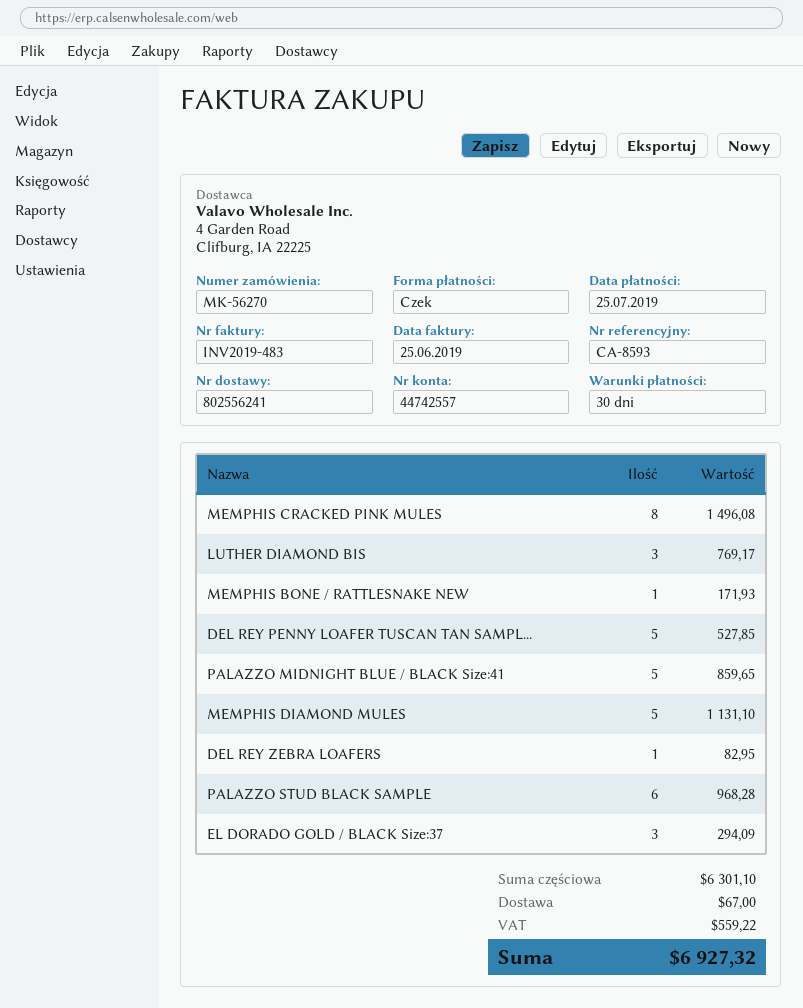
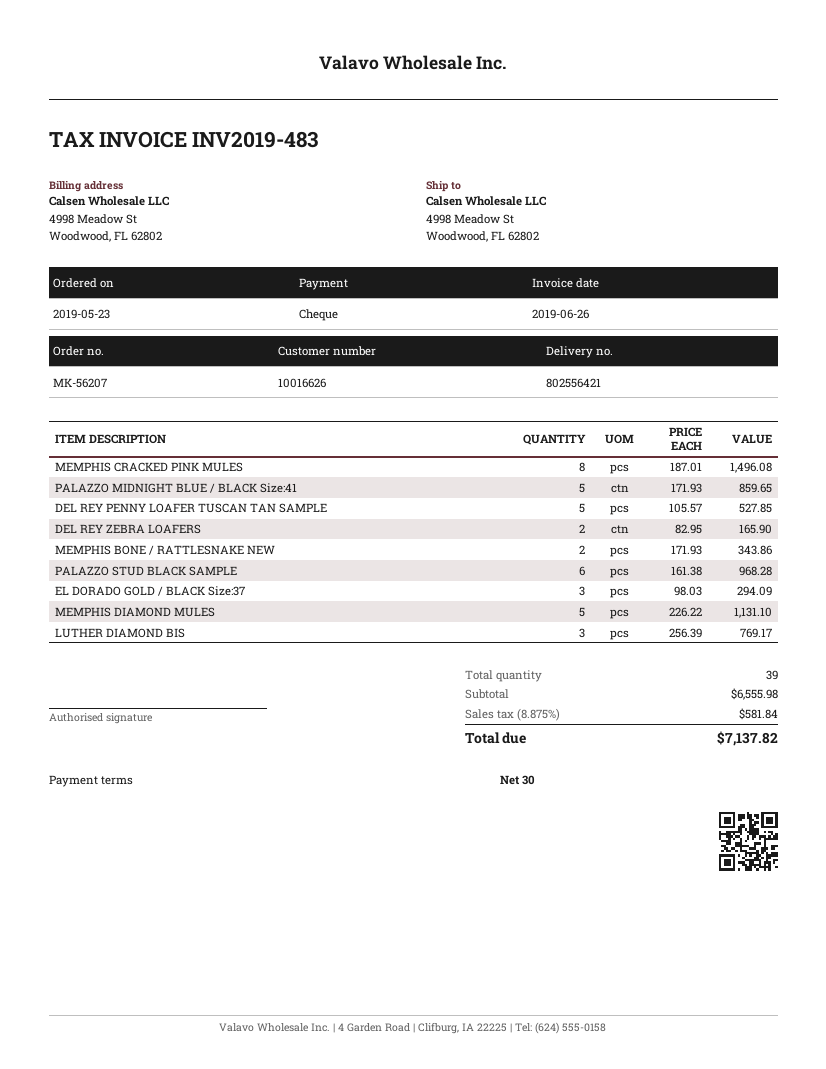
order number: MK-56270 -> MK-56207
delivery note number: 802556241 -> 802556421
invoice date: 2019-06-25 -> 2019-06-26
MEMPHIS BONE / RATTLESNAKE NEW: 1 for 171.93 -> 2 for 343.86
DEL REY ZEBRA LOAFERS: 1 for 82.95 -> 2 for 165.90
subtotal: 6301.10 -> 6555.98
shipping: 67.00 -> none
tax: 559.22 -> 581.84
total: 6927.32 -> 7137.82

